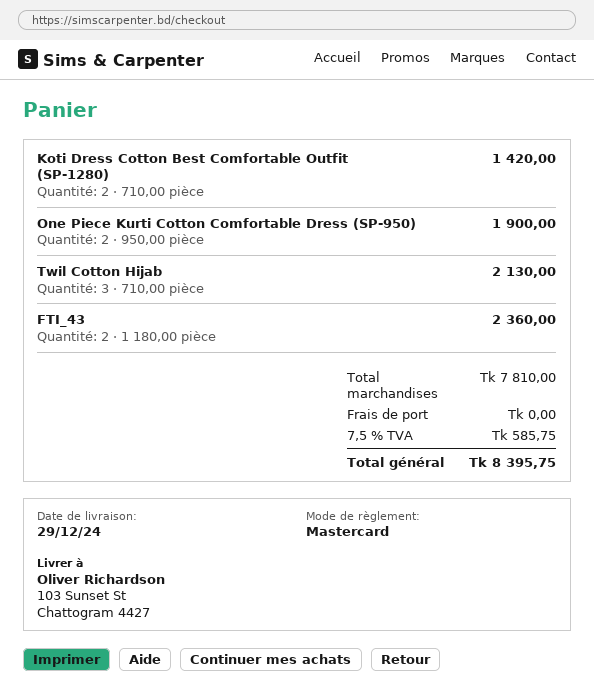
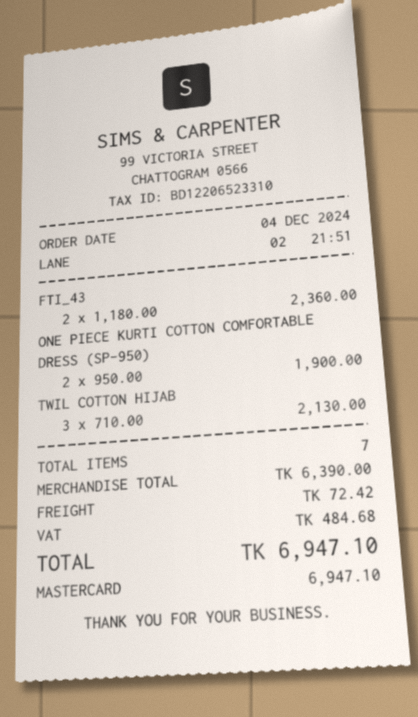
Koti Dress Cotton Best Comfortable Outfit (SP-1280): 2 x 710.00 = 1420.00 -> none
subtotal: 7810.00 -> 6390.00
shipping: 0.00 -> 72.42
tax: 585.75 -> 484.68
total: 8395.75 -> 6947.10

